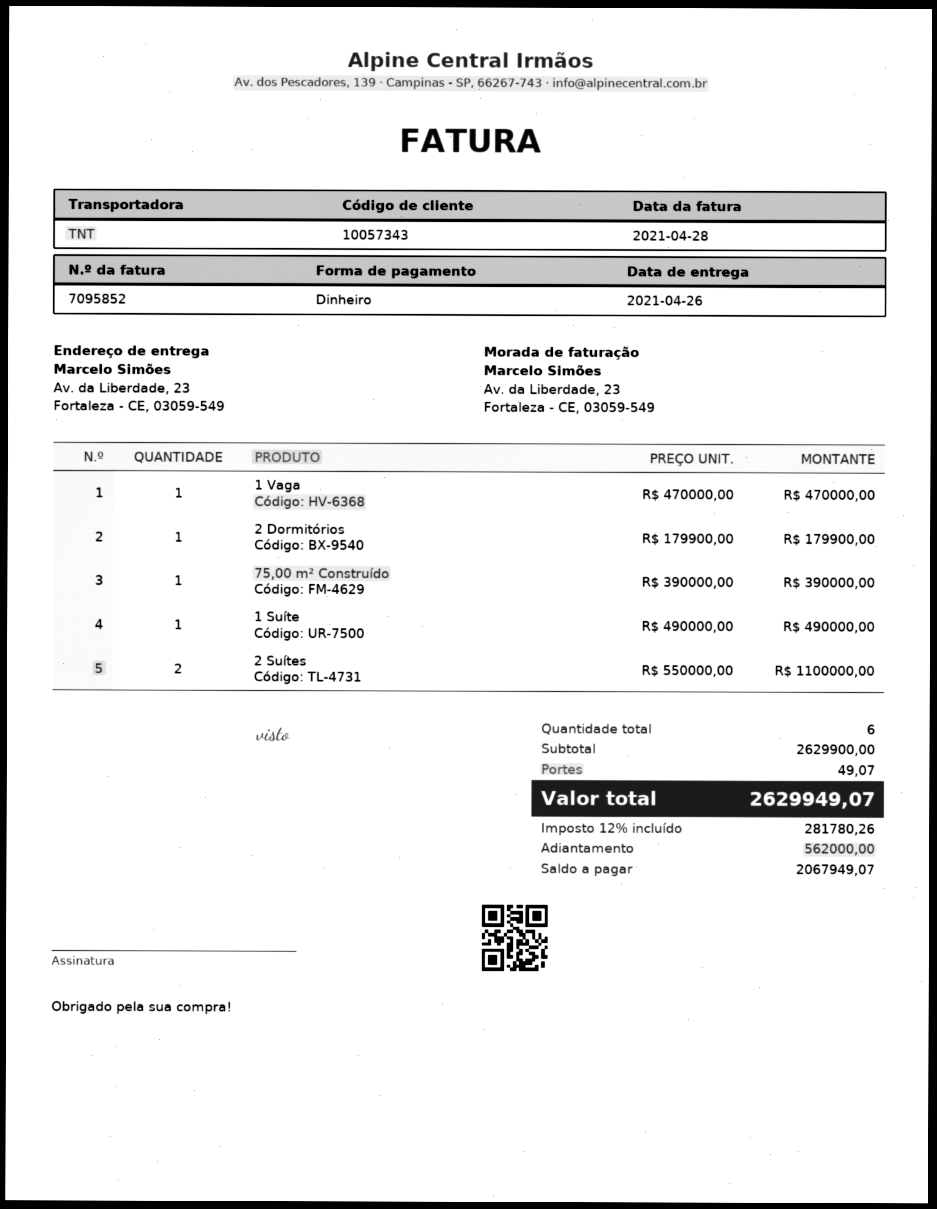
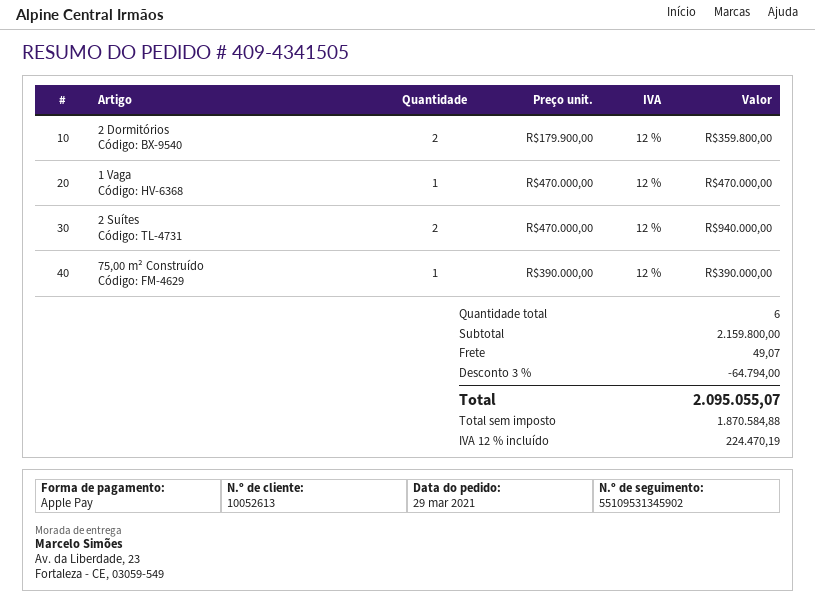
customer number: 10057343 -> 10052613
payment method: cash -> Apple Pay
2 Dormitórios: 1 x 179900.00 = 179900.00 -> 2 x 179900.00 = 359800.00
1 Suíte: 1 x 490000.00 = 490000.00 -> none
2 Suítes: 2 x 550000.00 = 1100000.00 -> 2 x 470000.00 = 940000.00
subtotal: 2629900.00 -> 2159800.00
discount: none -> 3% = 64794.00
tax: 12% = 281780.26 -> 12% = 224470.19
total: 2629949.07 -> 2095055.07

